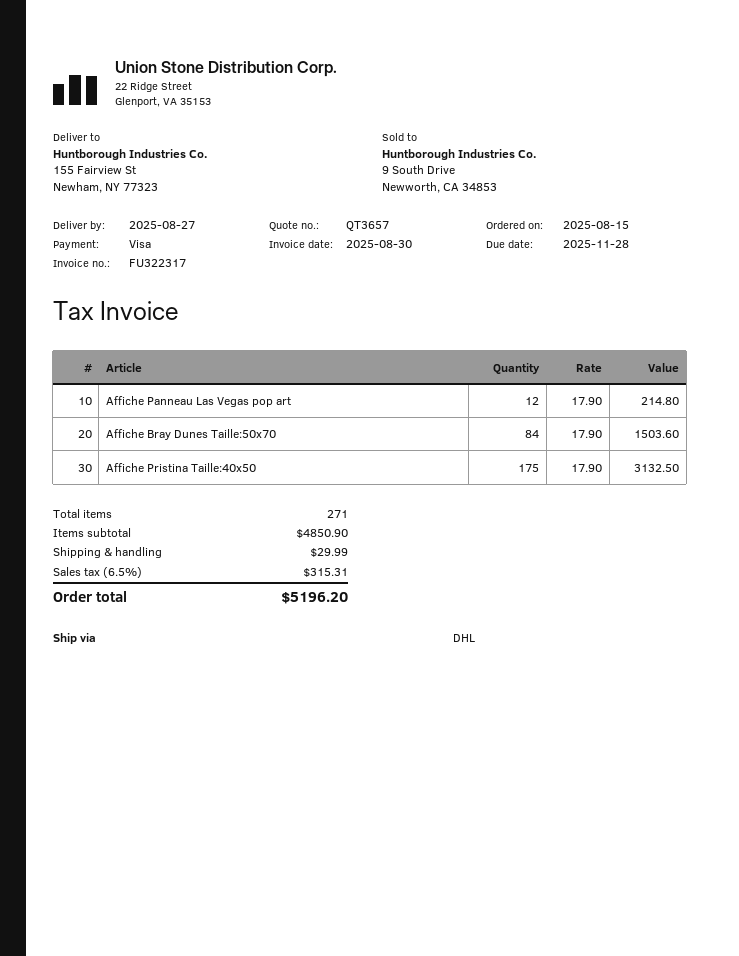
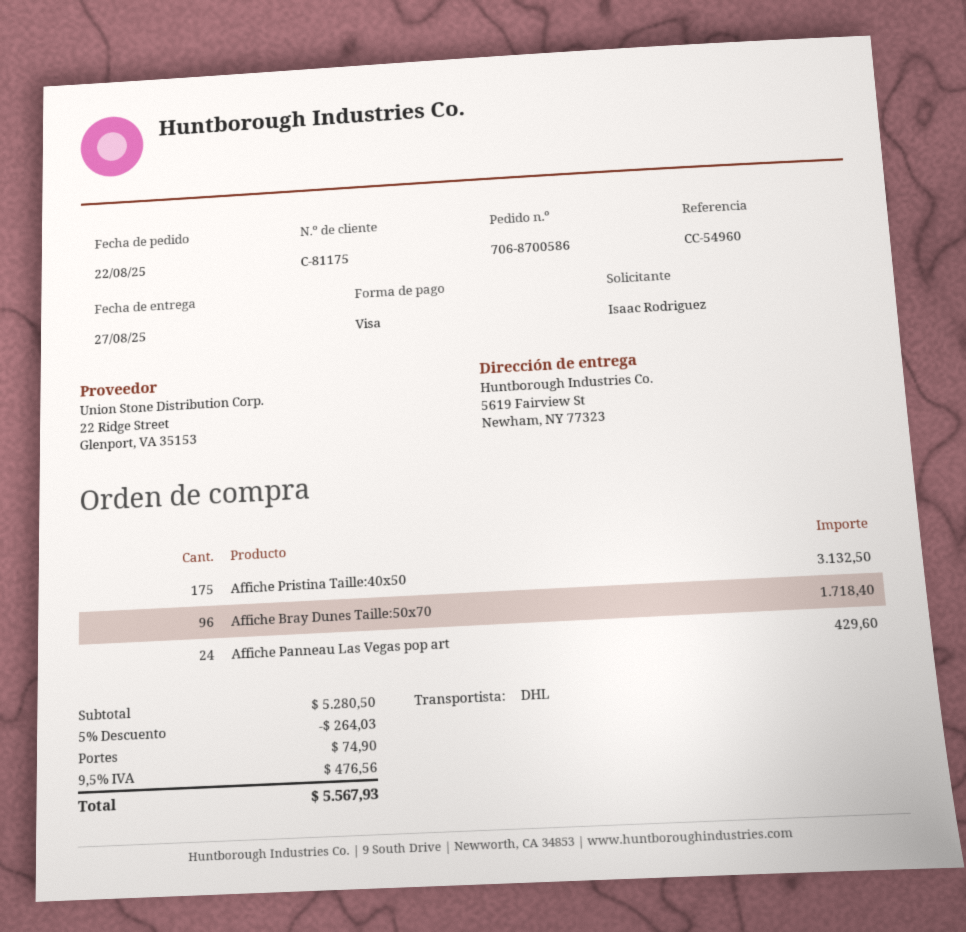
order date: 2025-08-15 -> 2025-08-22
ship to: 155 Fairview St, Newham, NY 77323 -> 5619 Fairview St, Newham, NY 77323
Affiche Panneau Las Vegas pop art: 12 for 214.80 -> 24 for 429.60
Affiche Bray Dunes Taille:50x70: 84 for 1503.60 -> 96 for 1718.40
subtotal: 4850.90 -> 5280.50
discount: none -> 5% = 264.03
shipping: 29.99 -> 74.90
tax: 6.5% = 315.31 -> 9.5% = 476.56
total: 5196.20 -> 5567.93

